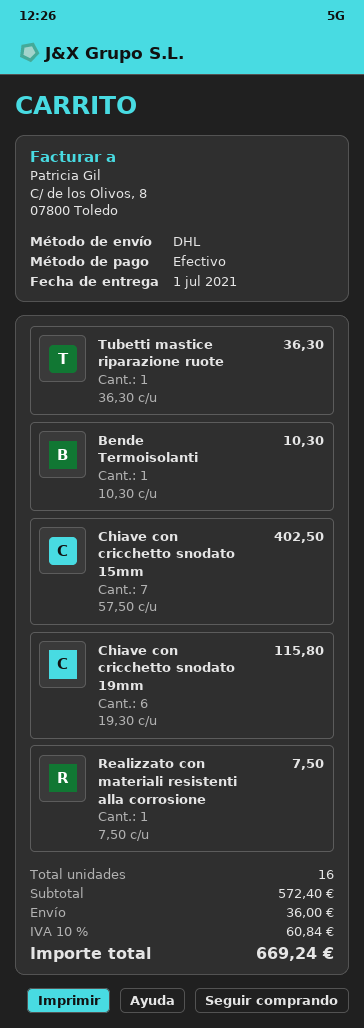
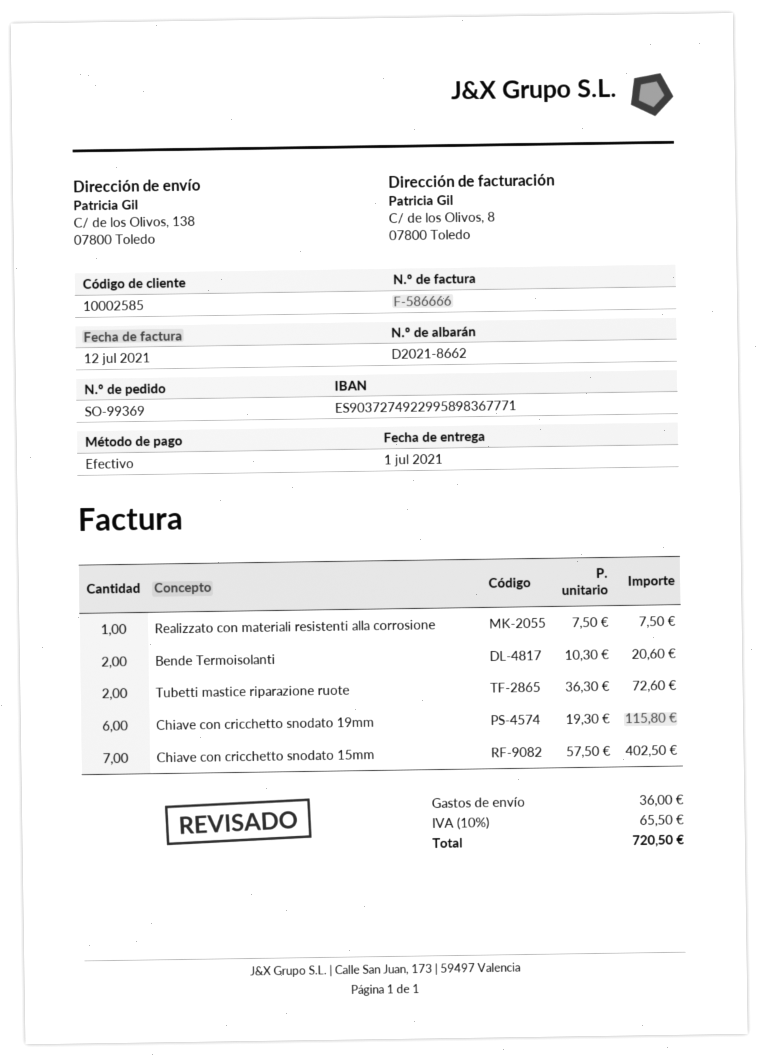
Tubetti mastice riparazione ruote: 1 x 36.30 = 36.30 -> 2 x 36.30 = 72.60
Bende Termoisolanti: 1 x 10.30 = 10.30 -> 2 x 10.30 = 20.60
tax: 10% = 60.84 -> 10% = 65.50
total: 669.24 -> 720.50

